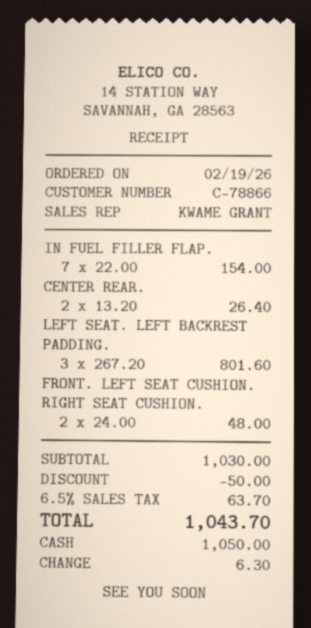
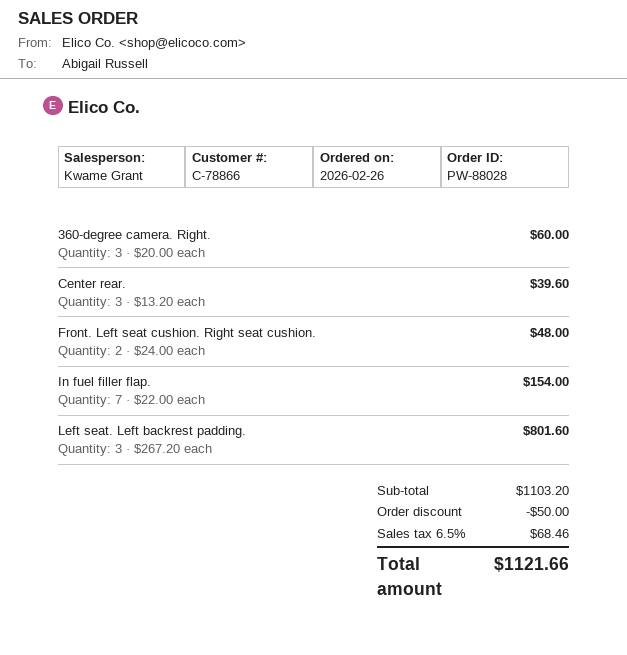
order date: 2026-02-19 -> 2026-02-26
CENTER REAR.: 2 x 13.20 = 26.40 -> 3 x 13.20 = 39.60
360-degree camera. Right.: none -> 3 x 20.00 = 60.00
subtotal: 1030.00 -> 1103.20
tax: 6.5% = 63.70 -> 6.5% = 68.46
total: 1043.70 -> 1121.66

